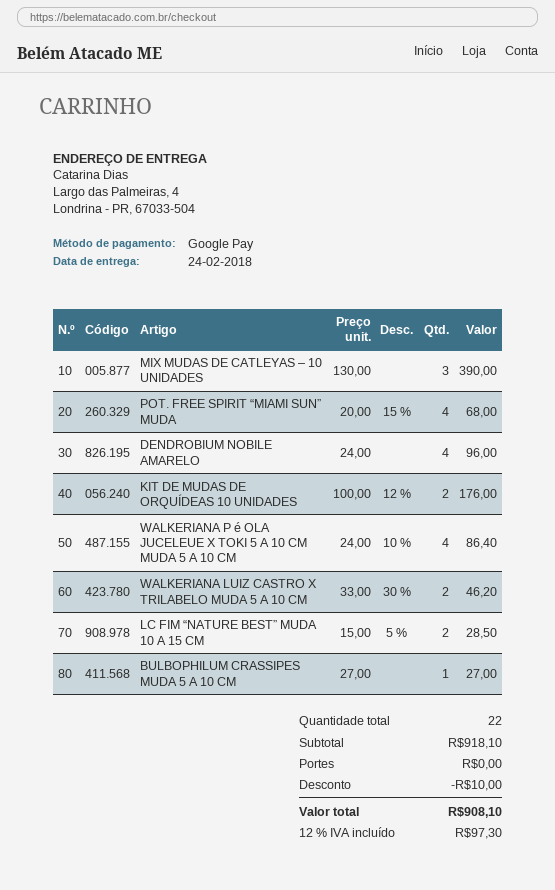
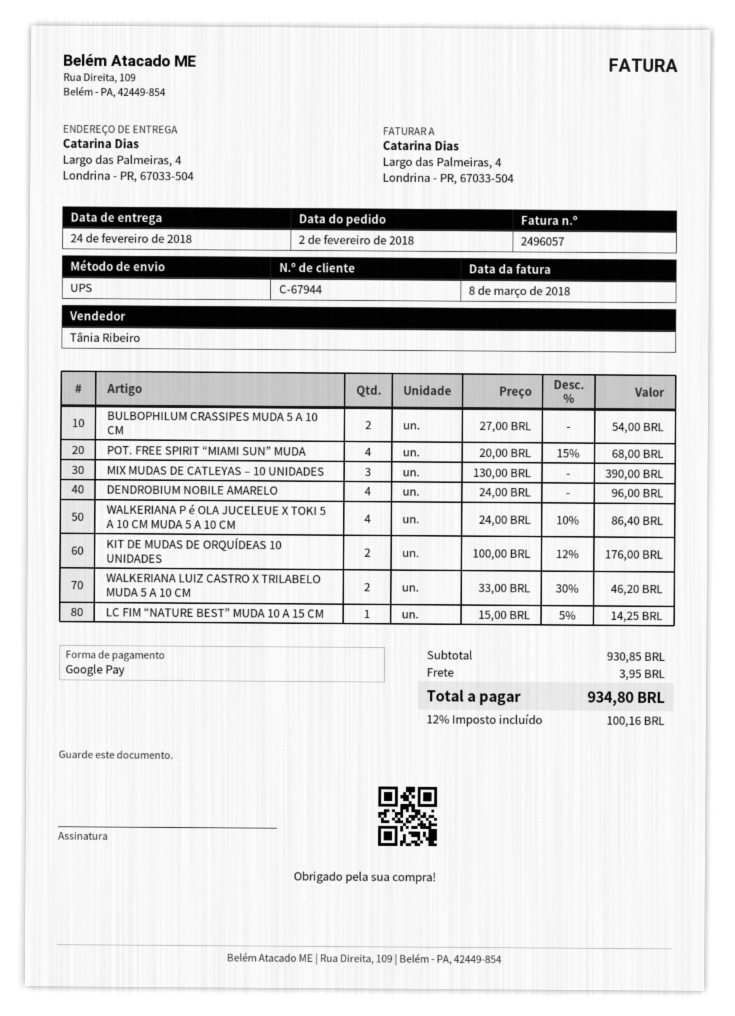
LC FIM “NATURE BEST” MUDA 10 A 15 CM: 2 x 15.00 - 5% = 28.50 -> 1 x 15.00 - 5% = 14.25
BULBOPHILUM CRASSIPES MUDA 5 A 10 CM: 1 x 27.00 = 27.00 -> 2 x 27.00 = 54.00
subtotal: 918.10 -> 930.85
discount: 10.00 -> none
shipping: 0.00 -> 3.95
tax: 12% = 97.30 -> 12% = 100.16
total: 908.10 -> 934.80

